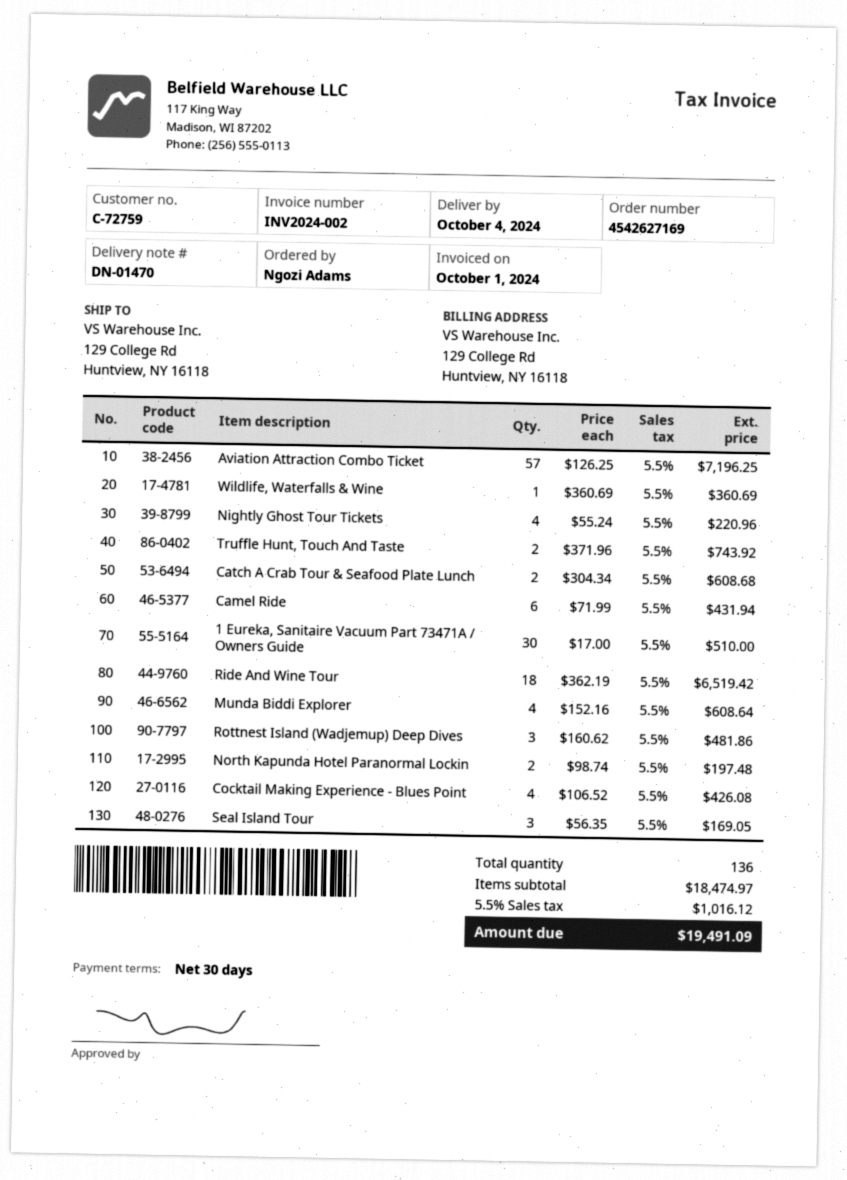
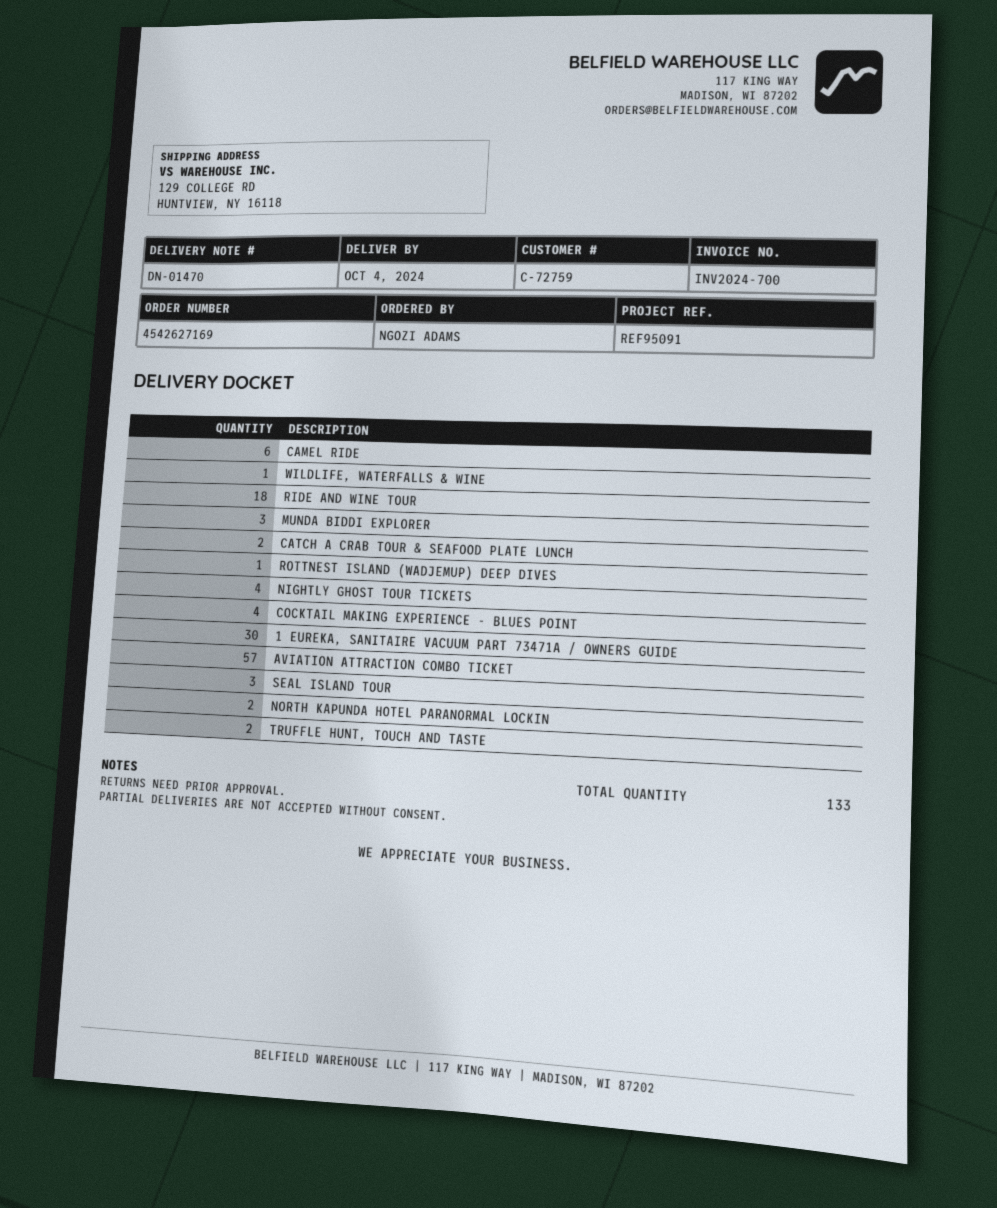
invoice number: INV2024-002 -> INV2024-700
Munda Biddi Explorer: 4 -> 3
Rottnest Island (Wadjemup) Deep Dives: 3 -> 1
total quantity: 136 -> 133

